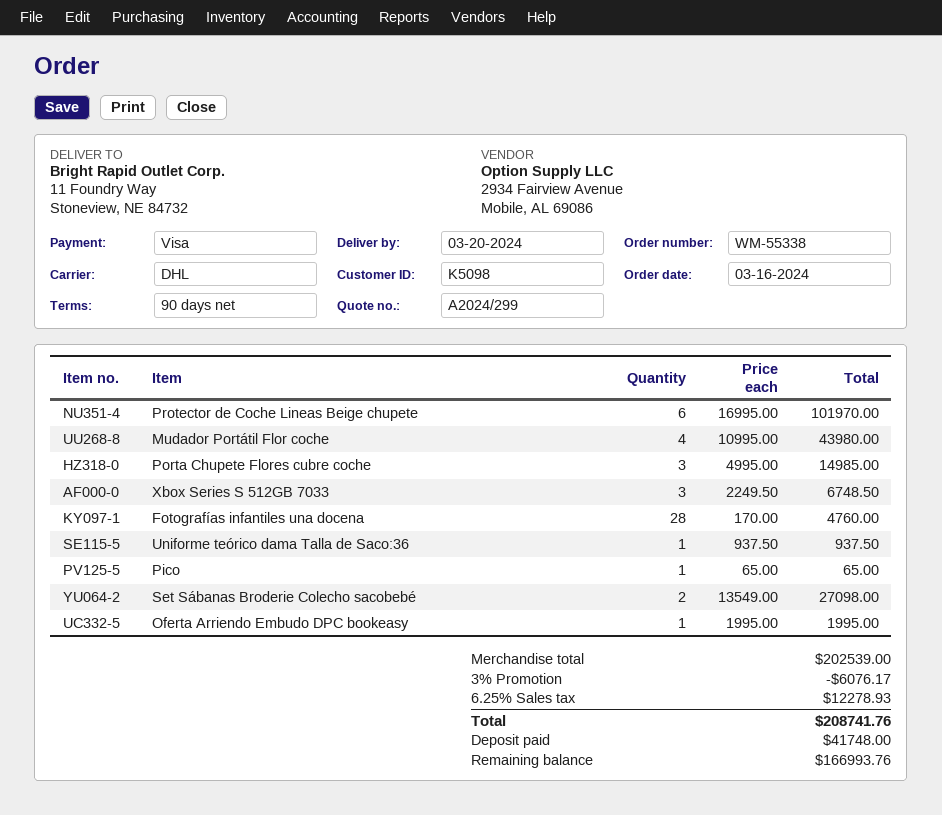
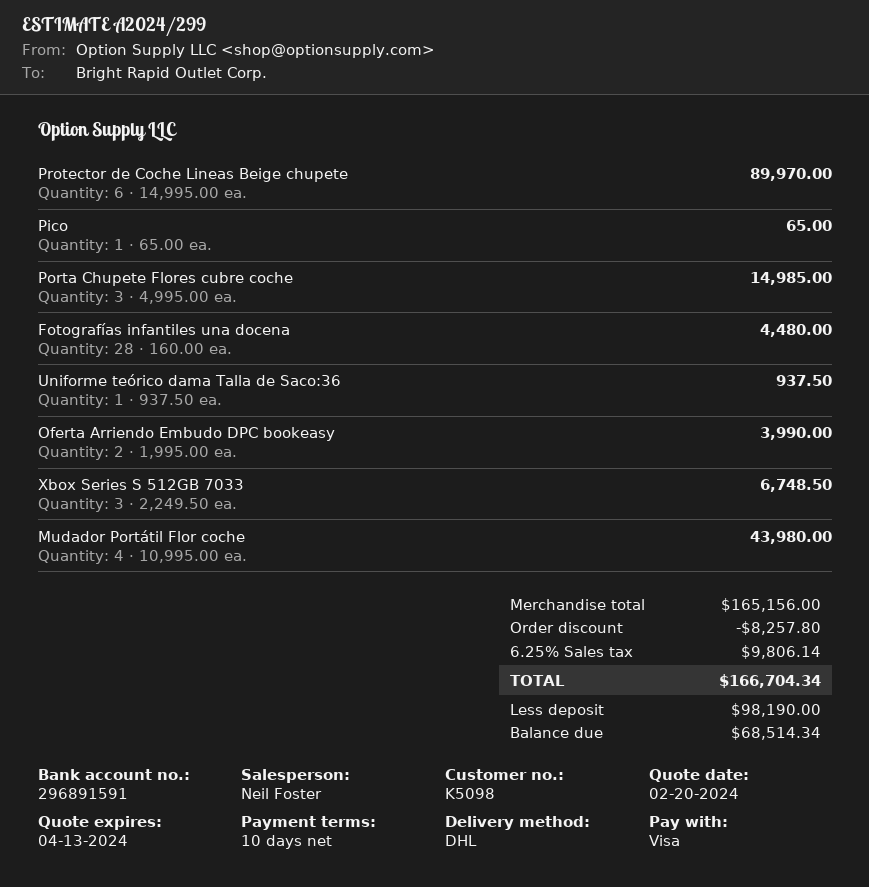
payment terms: 90 days -> 10 days
Protector de Coche Lineas Beige chupete: 6 x 16995.00 = 101970.00 -> 6 x 14995.00 = 89970.00
Fotografías infantiles una docena: 28 x 170.00 = 4760.00 -> 28 x 160.00 = 4480.00
Set Sábanas Broderie Colecho sacobebé: 2 x 13549.00 = 27098.00 -> none
Oferta Arriendo Embudo DPC bookeasy: 1 x 1995.00 = 1995.00 -> 2 x 1995.00 = 3990.00
subtotal: 202539.00 -> 165156.00
discount: 6076.17 -> 8257.80
tax: 6.25% = 12278.93 -> 6.25% = 9806.14
total: 208741.76 -> 166704.34
deposit: 41748.00 -> 98190.00
balance: 166993.76 -> 68514.34

